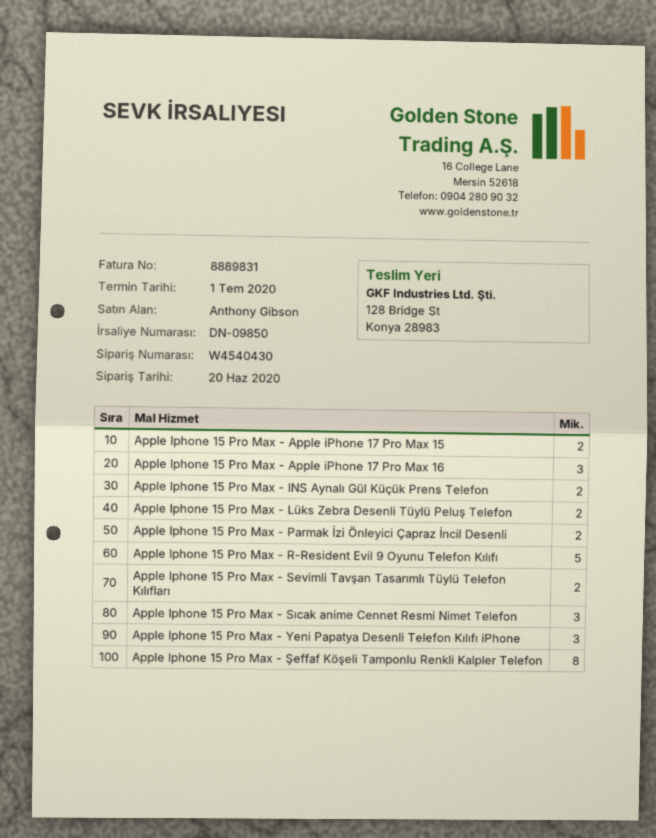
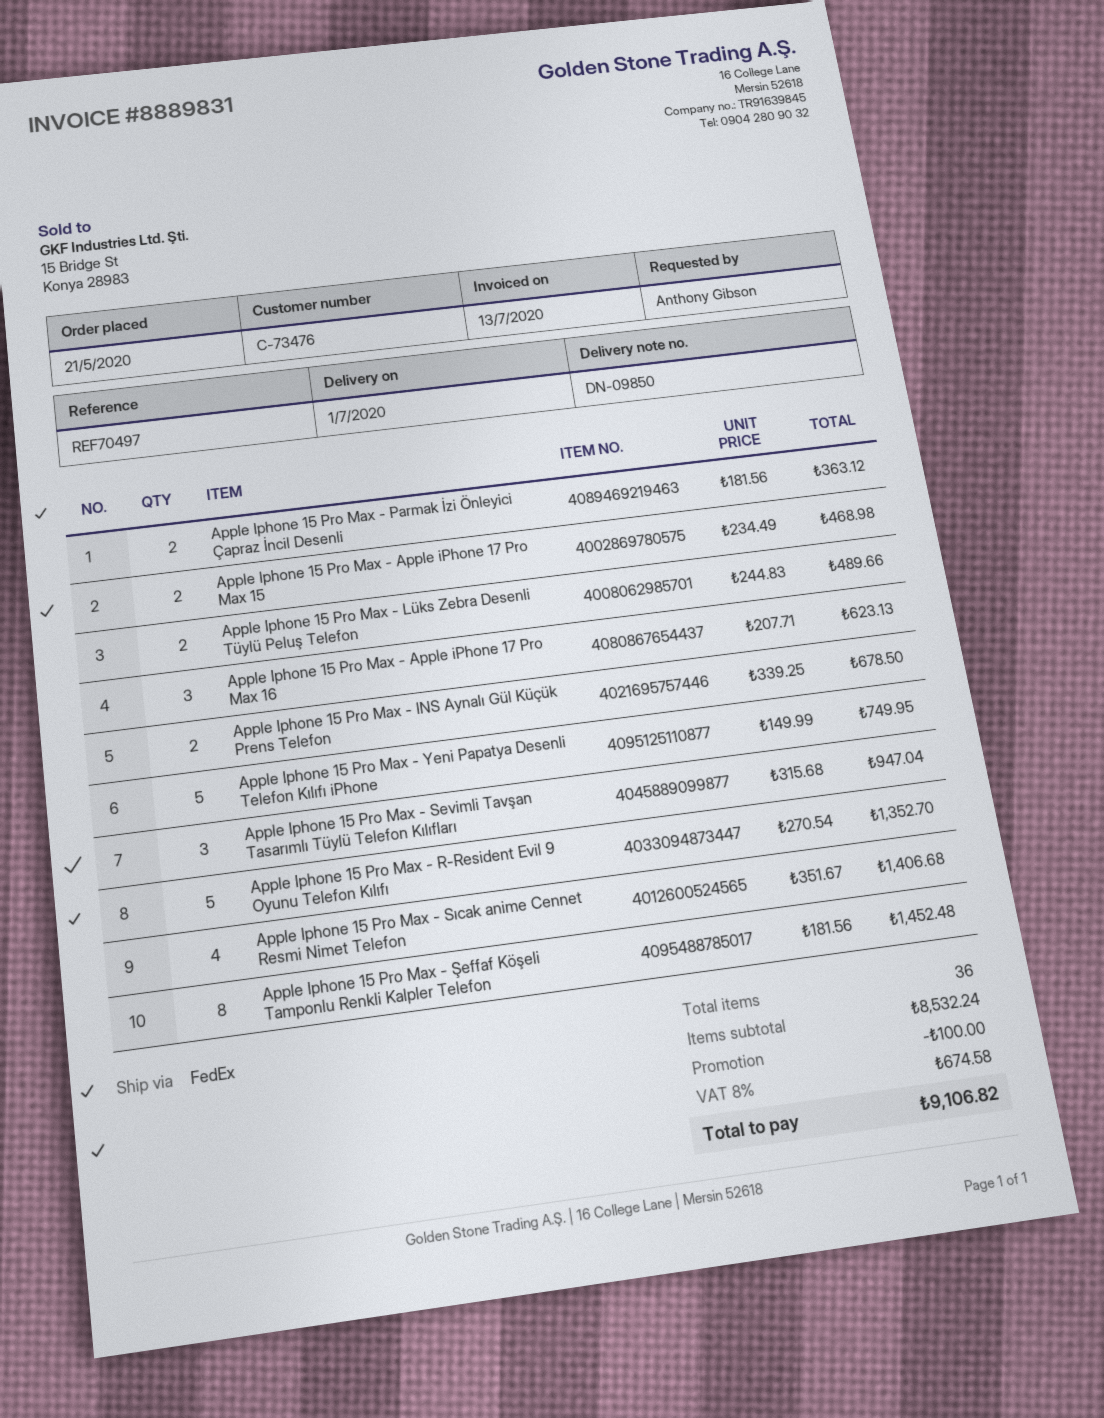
order date: 2020-06-20 -> 2020-05-21
Apple Iphone 15 Pro Max - Sevimli Tavşan Tasarımlı Tüylü Telefon Kılıfları: 2 -> 3
Apple Iphone 15 Pro Max - Sıcak anime Cennet Resmi Nimet Telefon: 3 -> 4
Apple Iphone 15 Pro Max - Yeni Papatya Desenli Telefon Kılıfı iPhone: 3 -> 5

